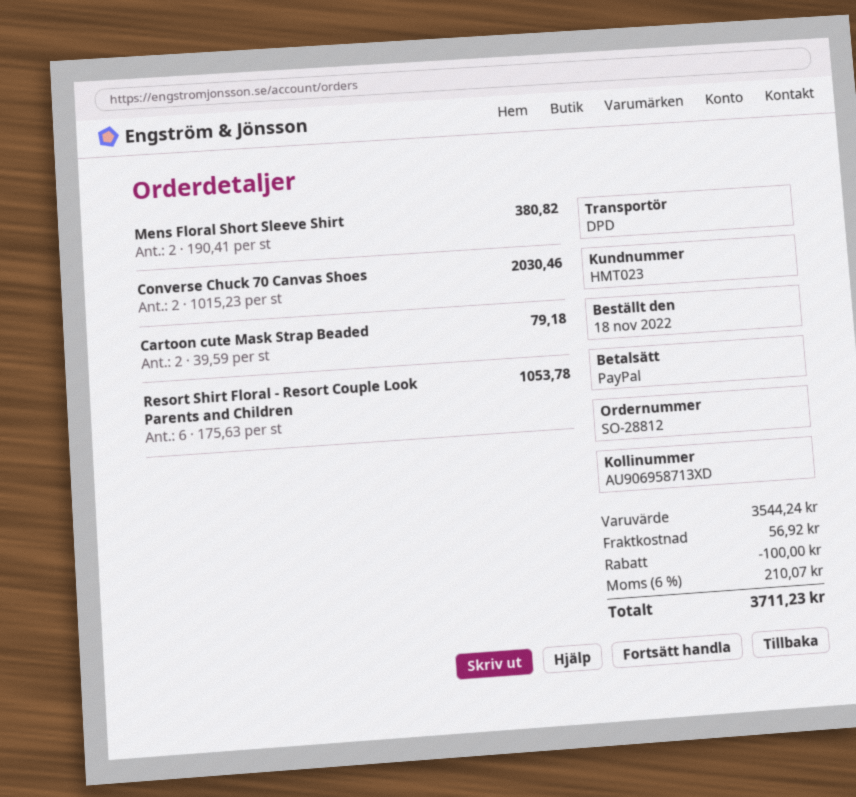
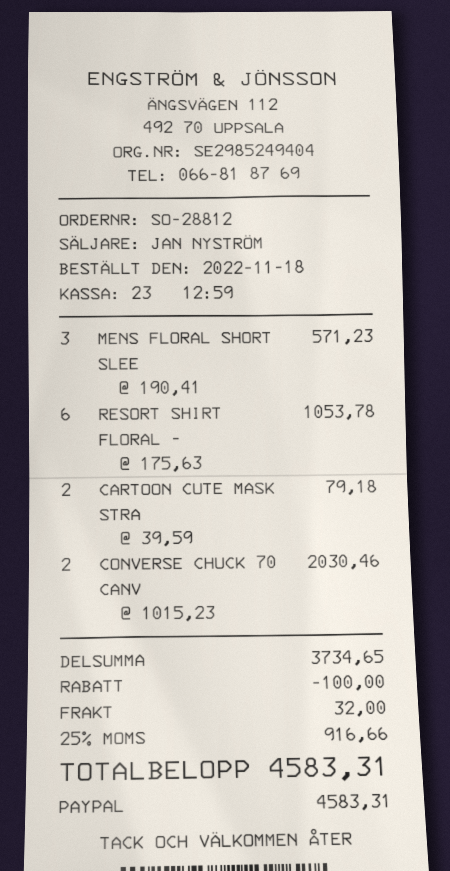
Mens Floral Short Sleeve Shirt: 2 x 190.41 = 380.82 -> 3 x 190.41 = 571.23
subtotal: 3544.24 -> 3734.65
shipping: 56.92 -> 32.00
tax: 6% = 210.07 -> 25% = 916.66
total: 3711.23 -> 4583.31

